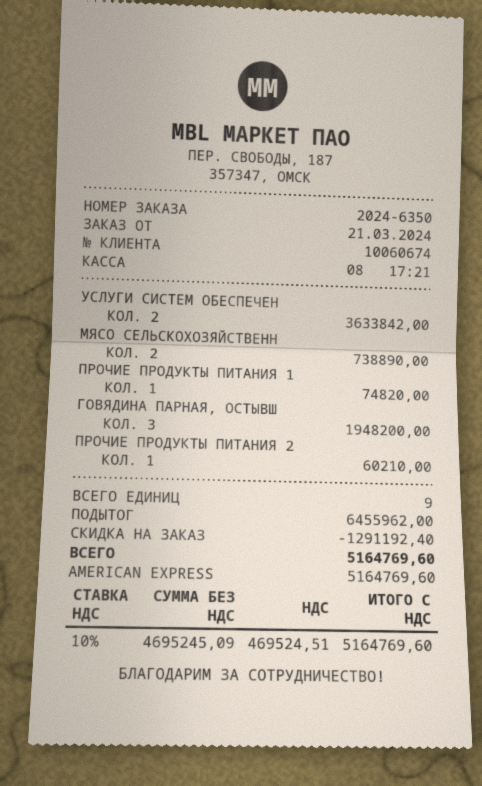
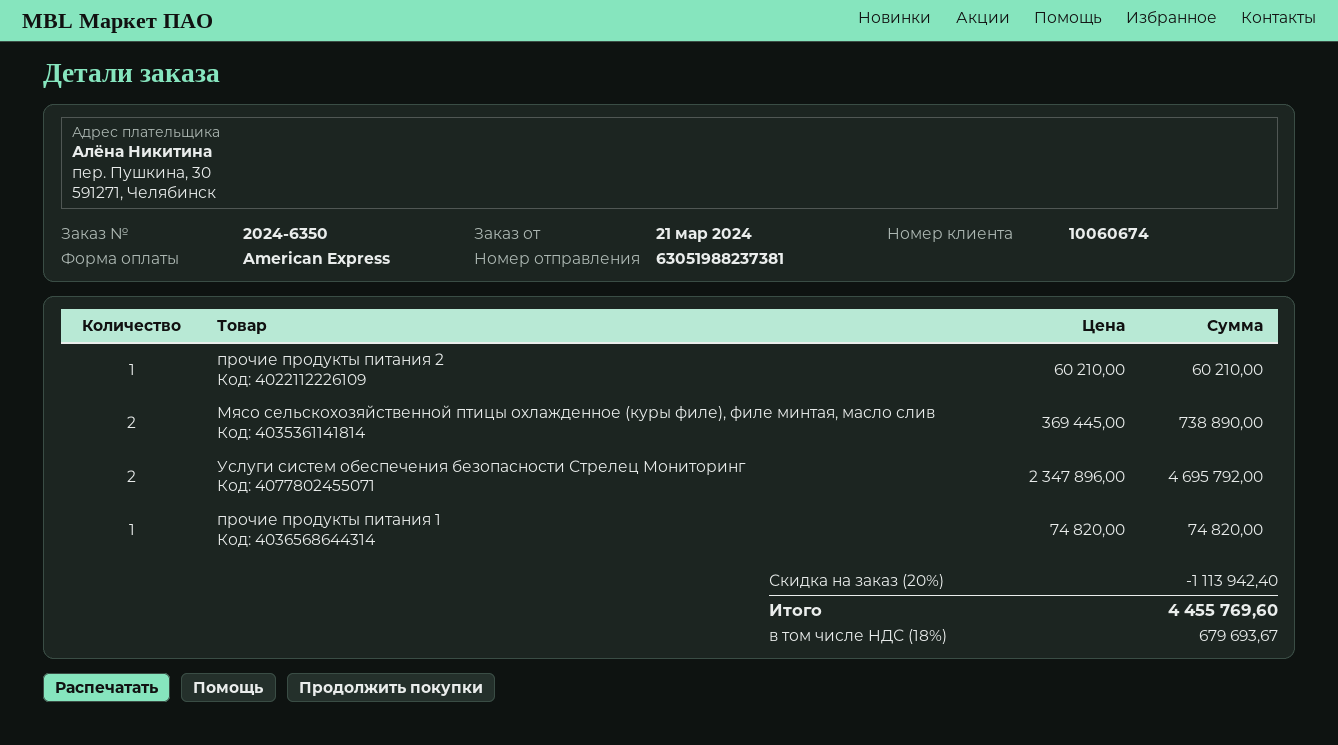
УСЛУГИ СИСТЕМ ОБЕСПЕЧЕН: 2 for 3633842.00 -> 2 for 4695792.00
ГОВЯДИНА ПАРНАЯ, ОСТЫВШ: 3 for 1948200.00 -> none
discount: 1291192.40 -> 1113942.40
tax: 10% = 469524.51 -> 18% = 679693.67
total: 5164769.60 -> 4455769.60

